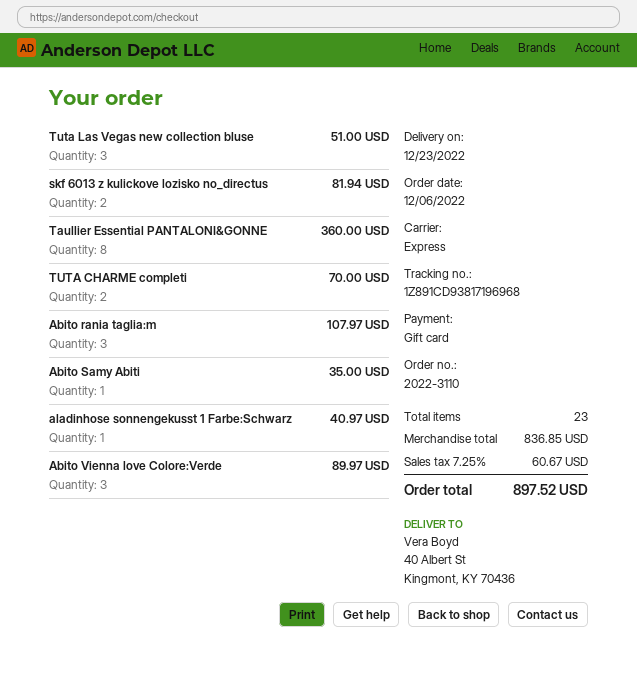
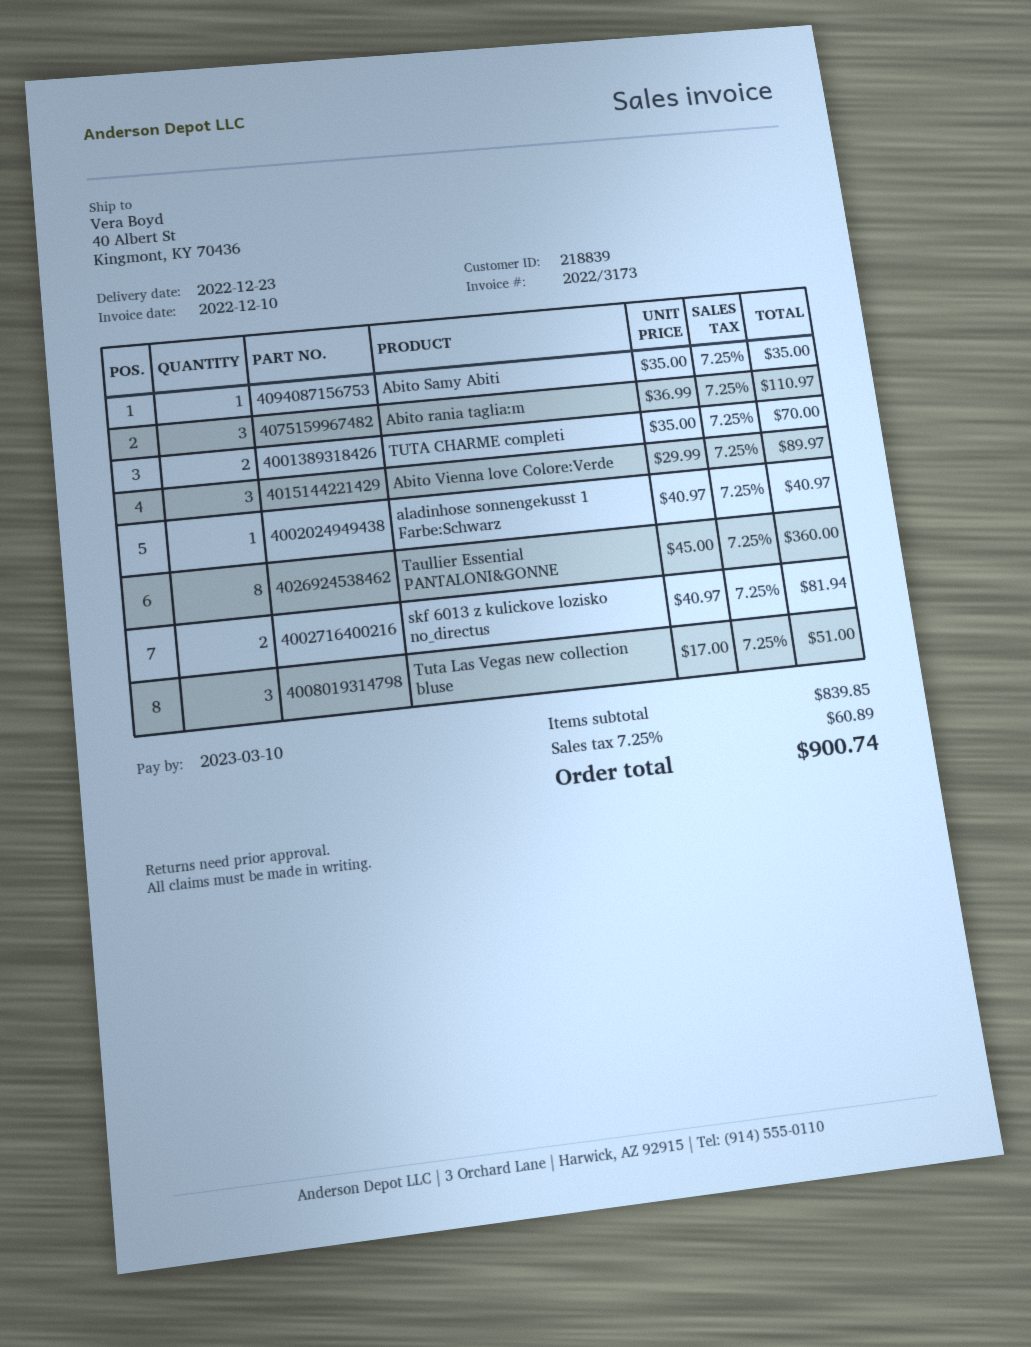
Abito rania taglia:m: 3 for 107.97 -> 3 for 110.97
subtotal: 836.85 -> 839.85
tax: 7.25% = 60.67 -> 7.25% = 60.89
total: 897.52 -> 900.74

